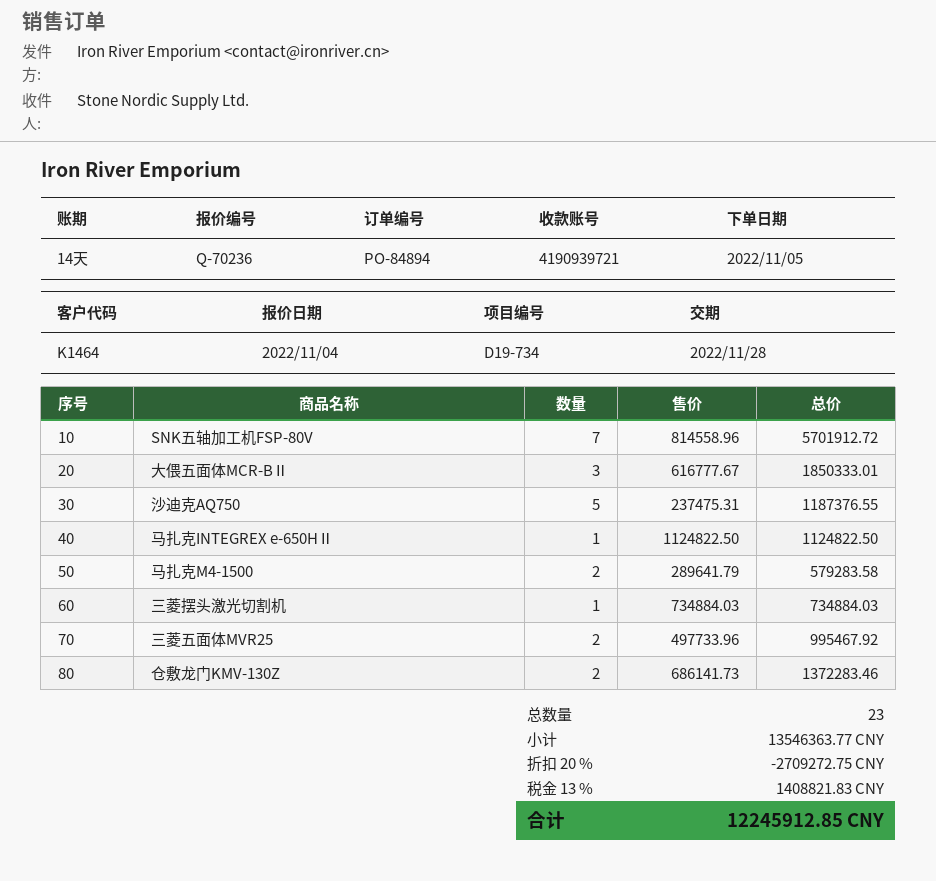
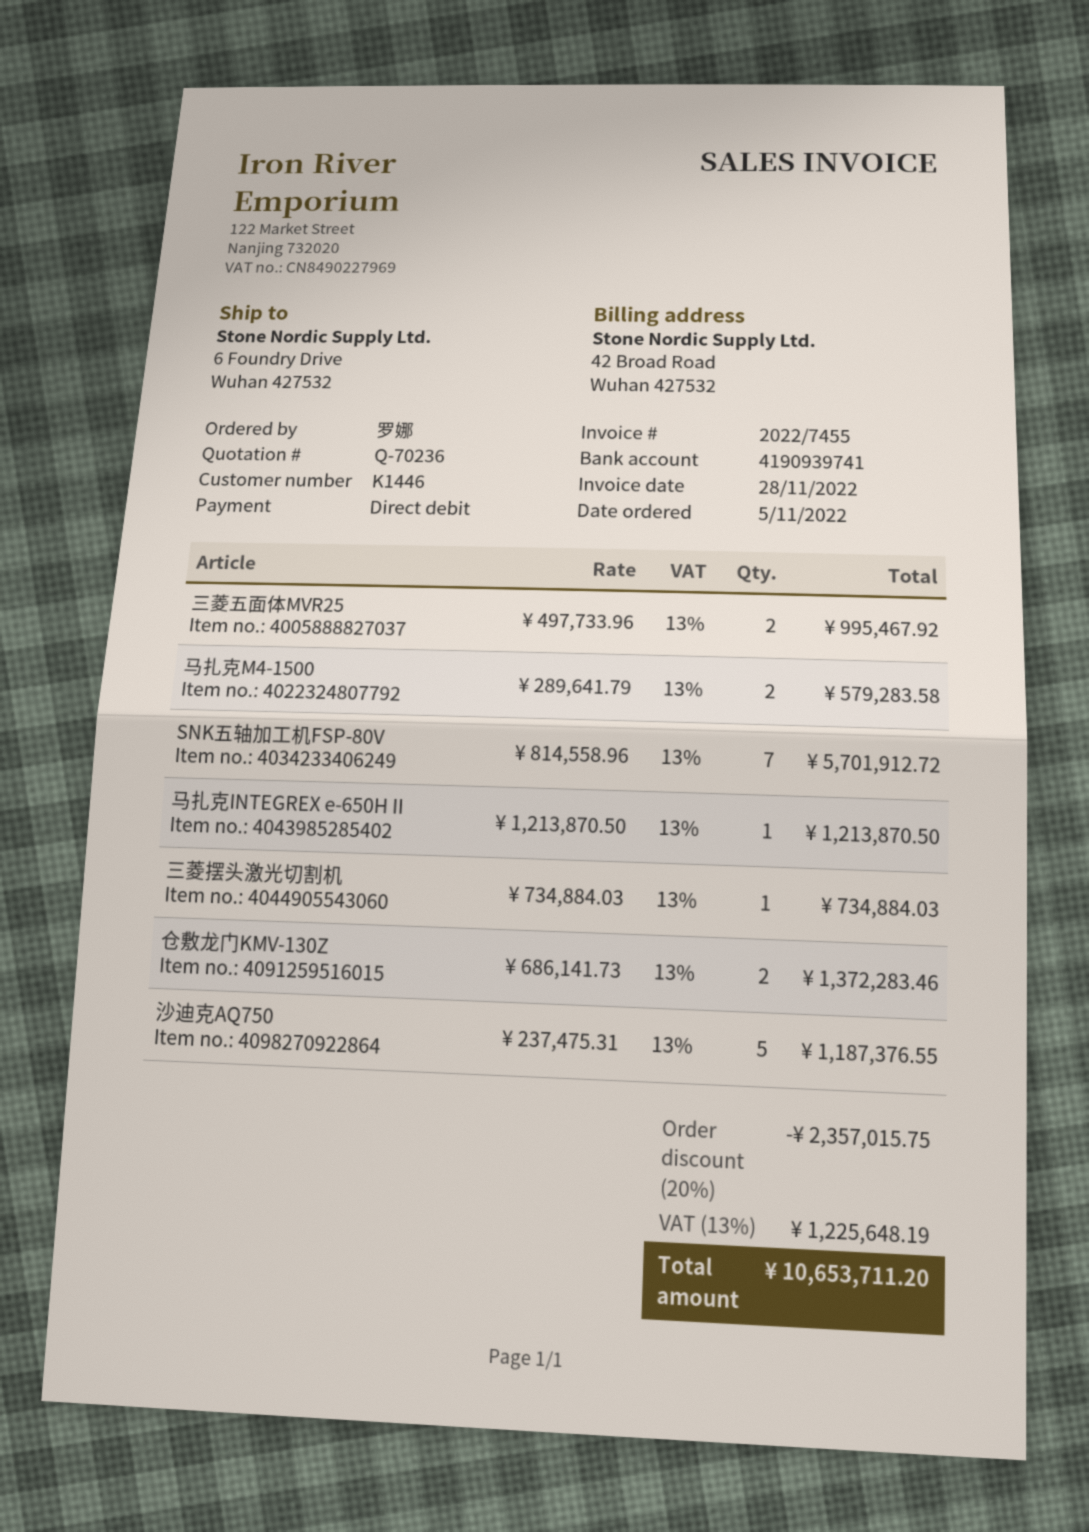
customer number: K1464 -> K1446
bank account: 4190939721 -> 4190939741
大偎五面体MCR-BⅡ: 3 x 616777.67 = 1850333.01 -> none
马扎克INTEGREX e-650HⅡ: 1 x 1124822.50 = 1124822.50 -> 1 x 1213870.50 = 1213870.50
discount: 20% = 2709272.75 -> 20% = 2357015.75
tax: 13% = 1408821.83 -> 13% = 1225648.19
total: 12245912.85 -> 10653711.20

